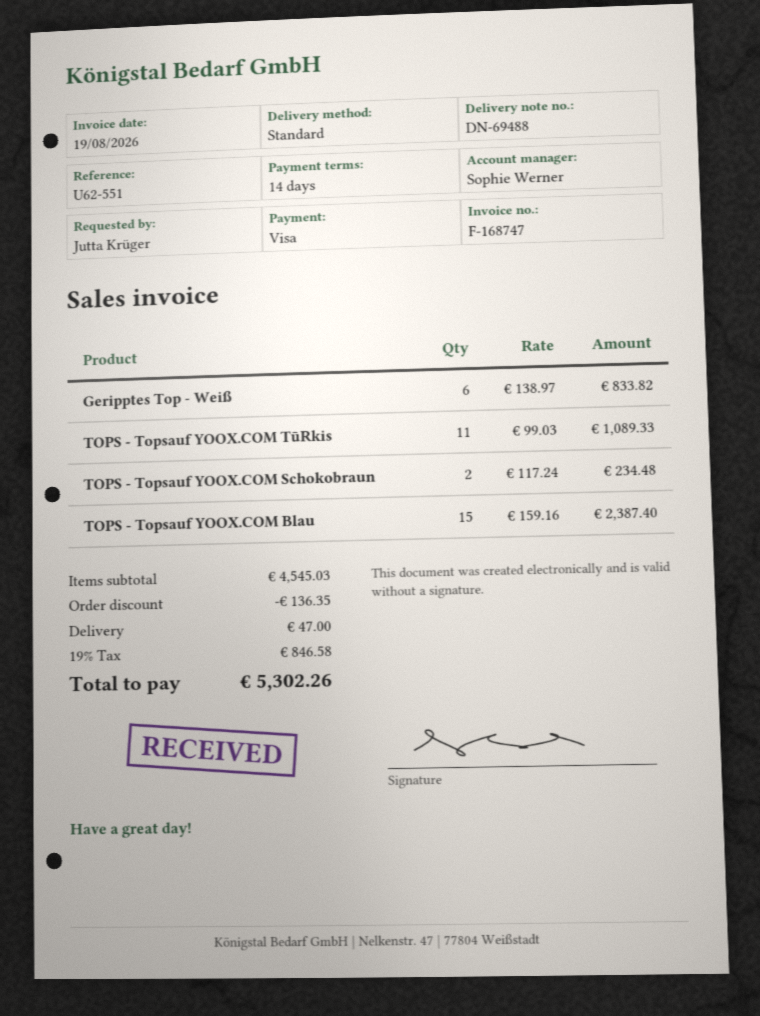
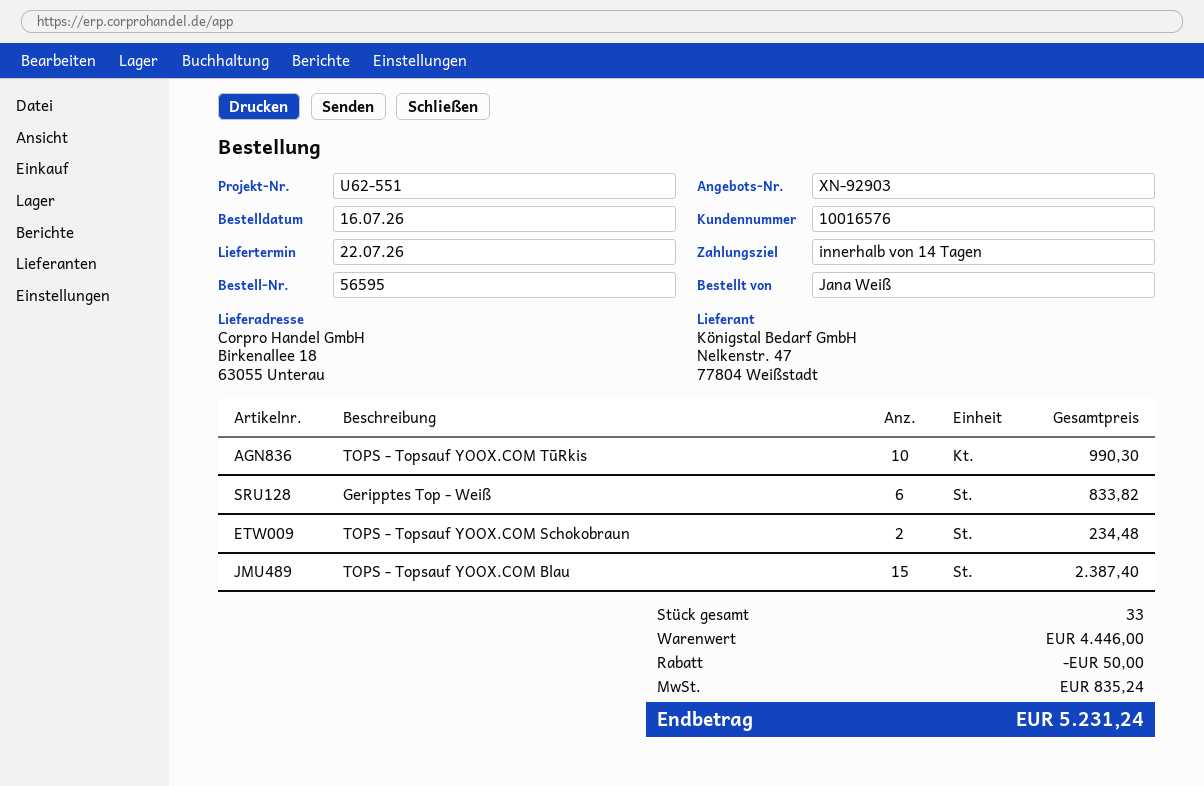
ordered by: Jutta Krüger -> Jana Weiß
TOPS - Topsauf YOOX.COM TūRkis: 11 for 1089.33 -> 10 for 990.30
subtotal: 4545.03 -> 4446.00
discount: 136.35 -> 50.00
shipping: 47.00 -> none
tax: 846.58 -> 835.24
total: 5302.26 -> 5231.24

